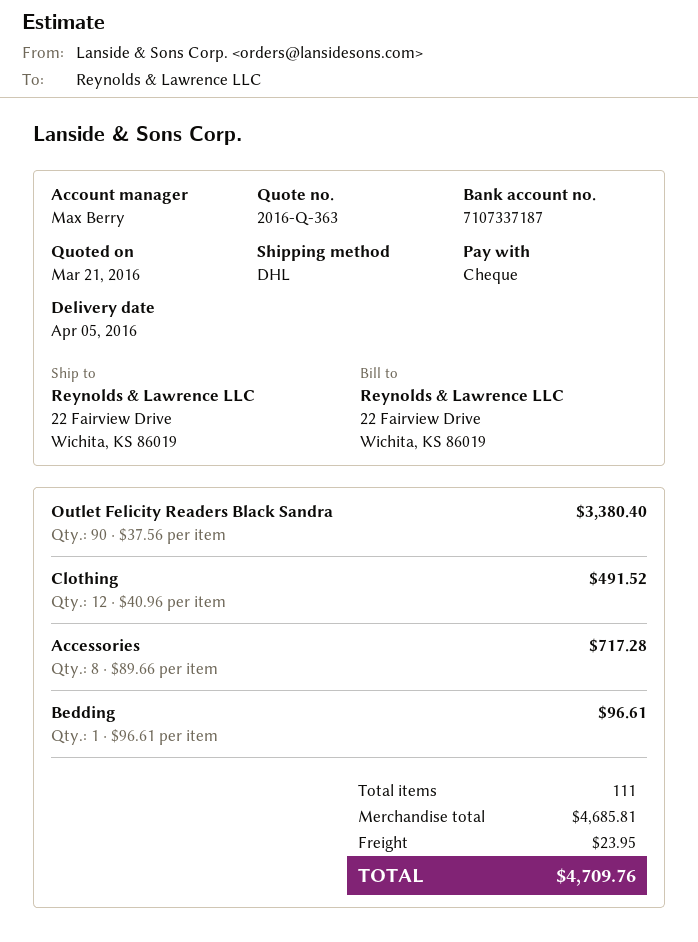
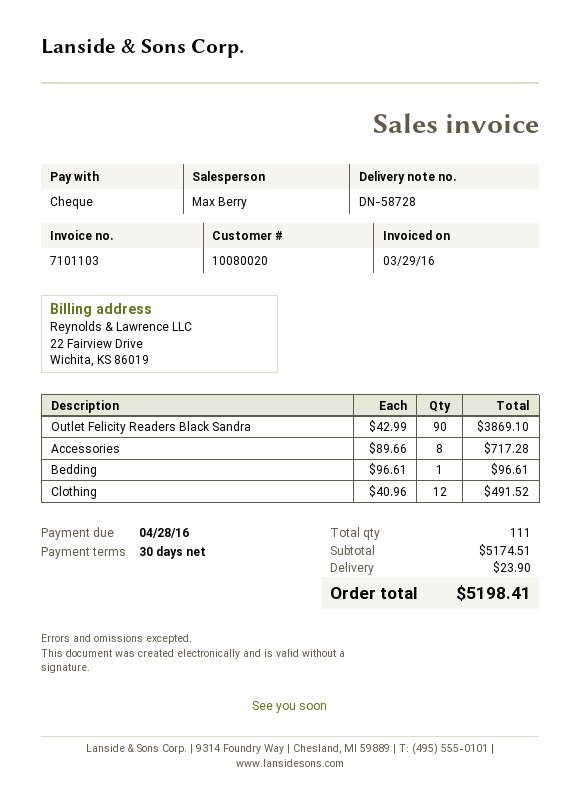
Outlet Felicity Readers Black Sandra: 90 x 37.56 = 3380.40 -> 90 x 42.99 = 3869.10
subtotal: 4685.81 -> 5174.51
shipping: 23.95 -> 23.90
total: 4709.76 -> 5198.41

